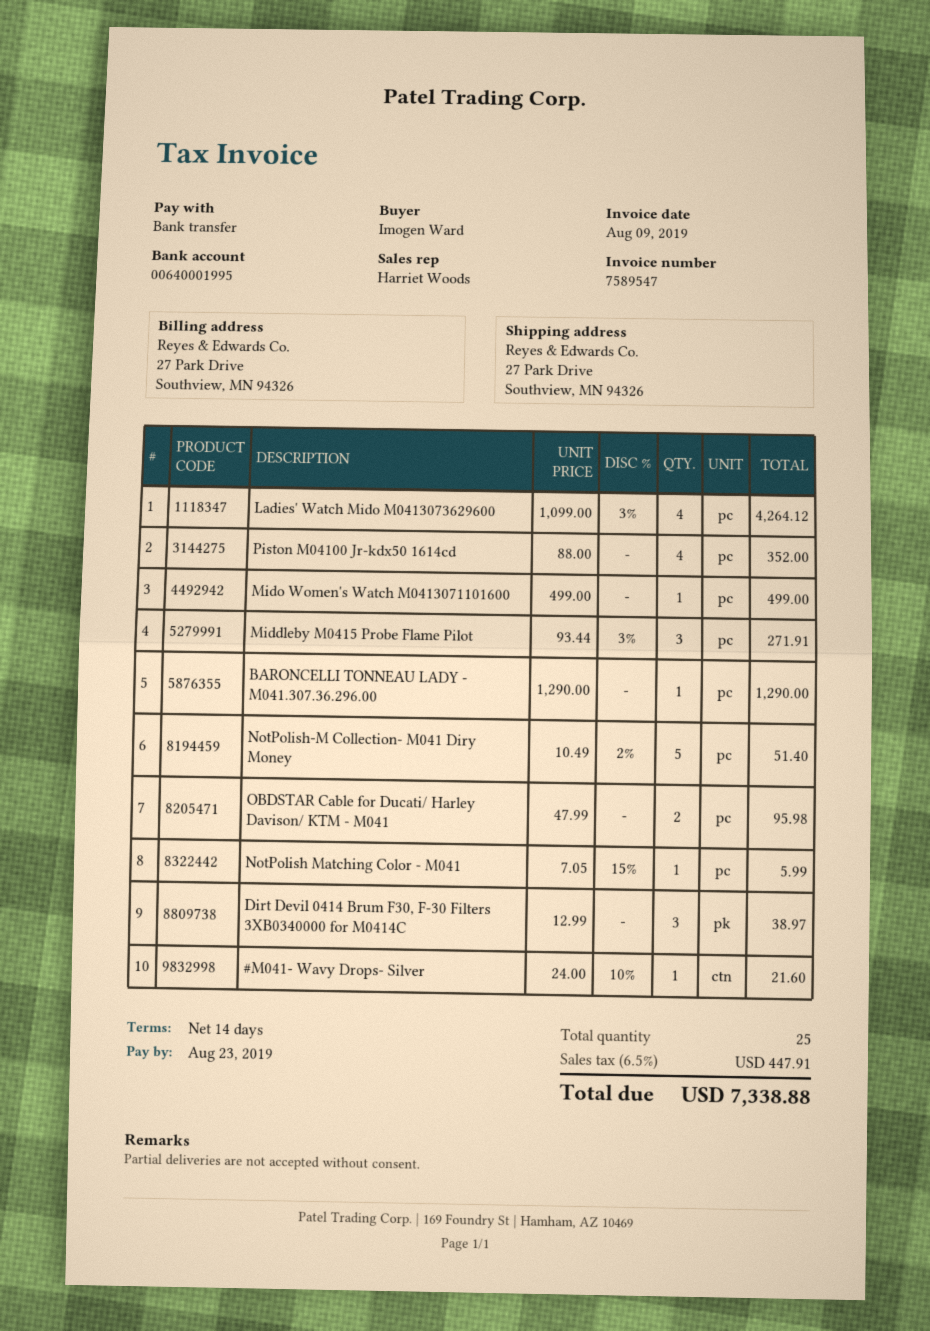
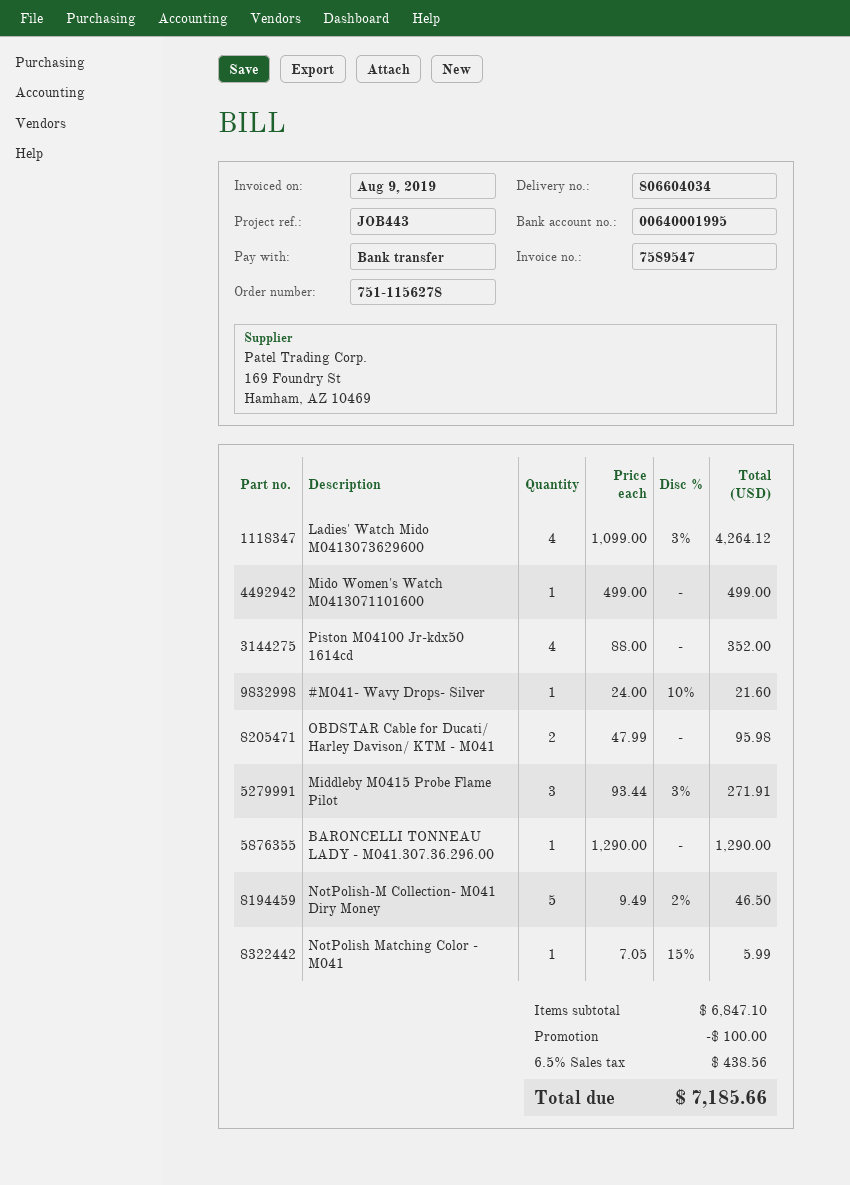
NotPolish-M Collection- M041 Diry Money: 5 x 10.49 - 2% = 51.40 -> 5 x 9.49 - 2% = 46.50
Dirt Devil 0414 Brum F30, F-30 Filters 3XB0340000 for M0414C: 3 x 12.99 = 38.97 -> none
discount: none -> 100.00
tax: 6.5% = 447.91 -> 6.5% = 438.56
total: 7338.88 -> 7185.66

